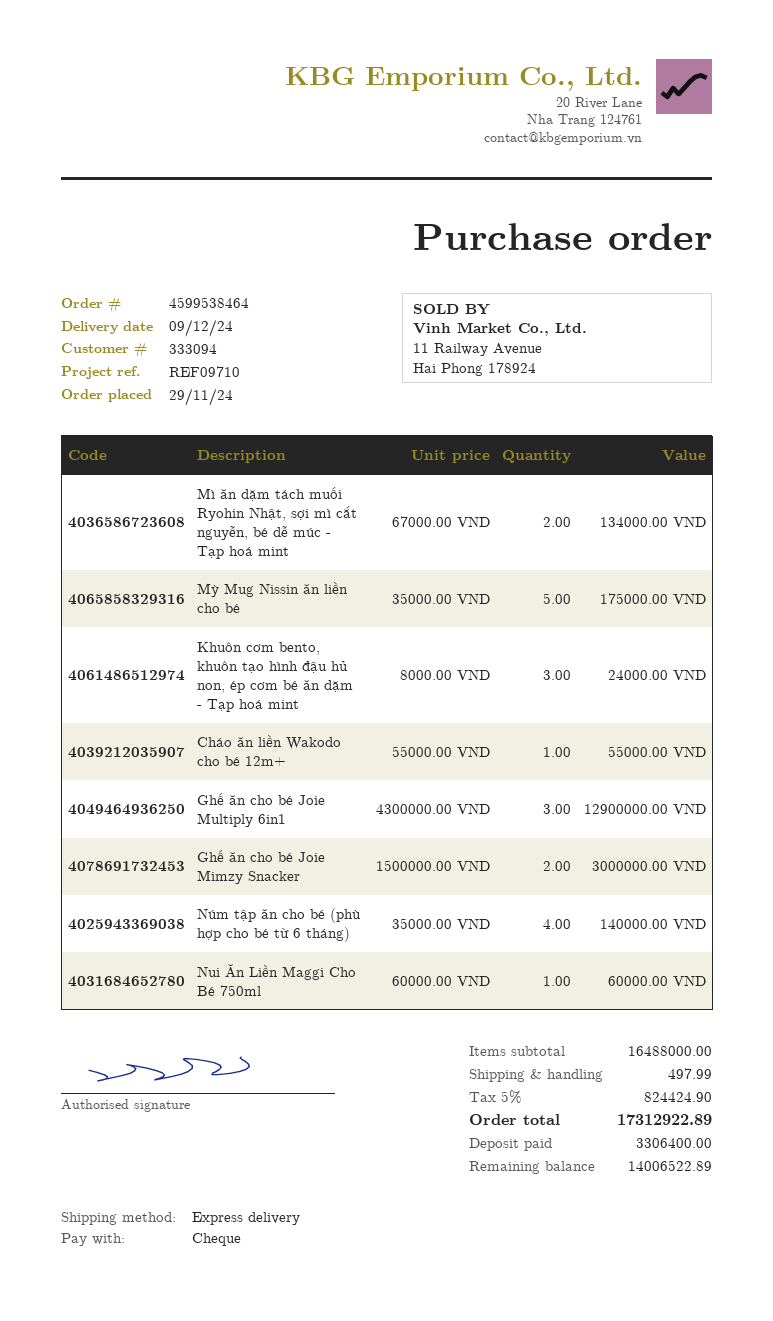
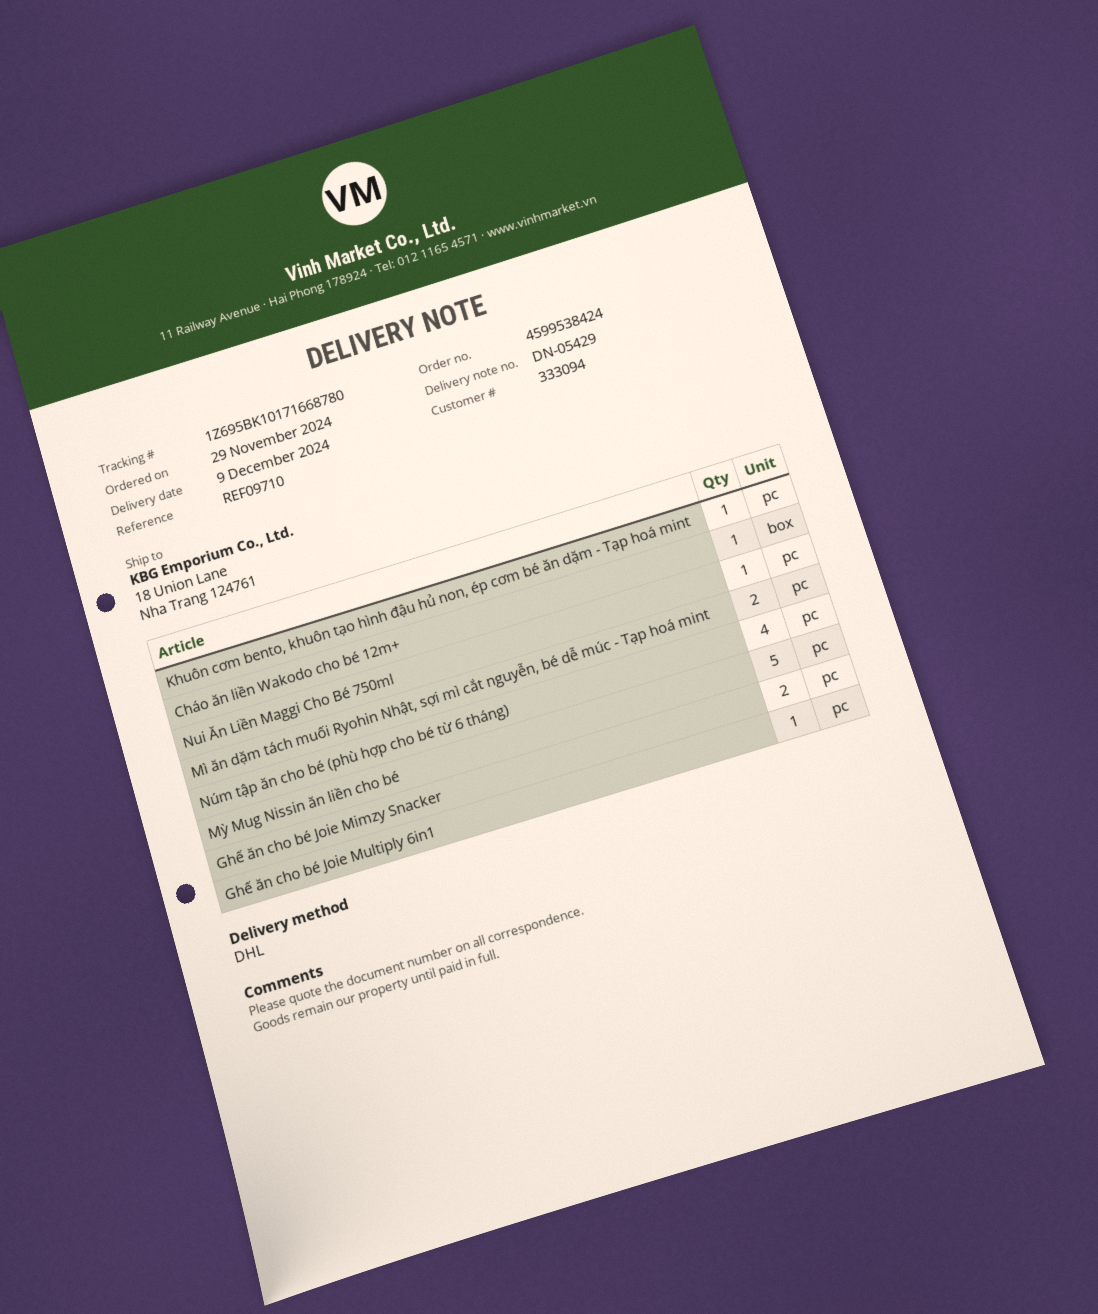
order number: 4599538464 -> 4599538424
shipping method: express -> DHL
Khuôn cơm bento, khuôn tạo hình đậu hủ non, ép cơm bé ăn dặm - Tạp hoá mint: 3 -> 1
Ghế ăn cho bé Joie Multiply 6in1: 3 -> 1

